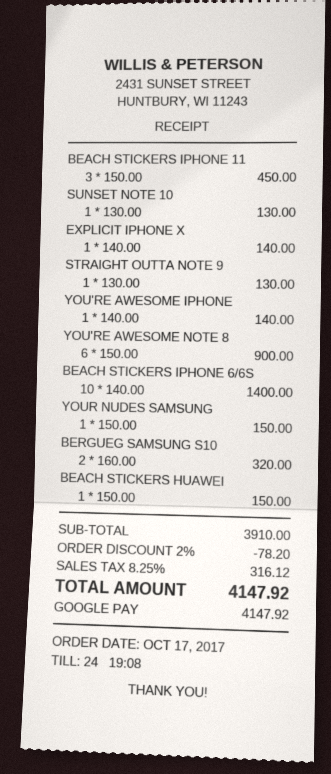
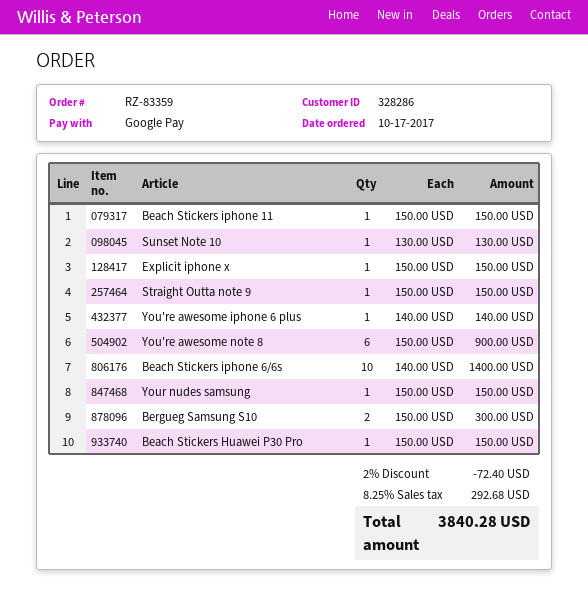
BEACH STICKERS IPHONE 11: 3 x 150.00 = 450.00 -> 1 x 150.00 = 150.00
EXPLICIT IPHONE X: 1 x 140.00 = 140.00 -> 1 x 150.00 = 150.00
STRAIGHT OUTTA NOTE 9: 1 x 130.00 = 130.00 -> 1 x 150.00 = 150.00
BERGUEG SAMSUNG S10: 2 x 160.00 = 320.00 -> 2 x 150.00 = 300.00
discount: 2% = 78.20 -> 2% = 72.40
tax: 8.25% = 316.12 -> 8.25% = 292.68
total: 4147.92 -> 3840.28

